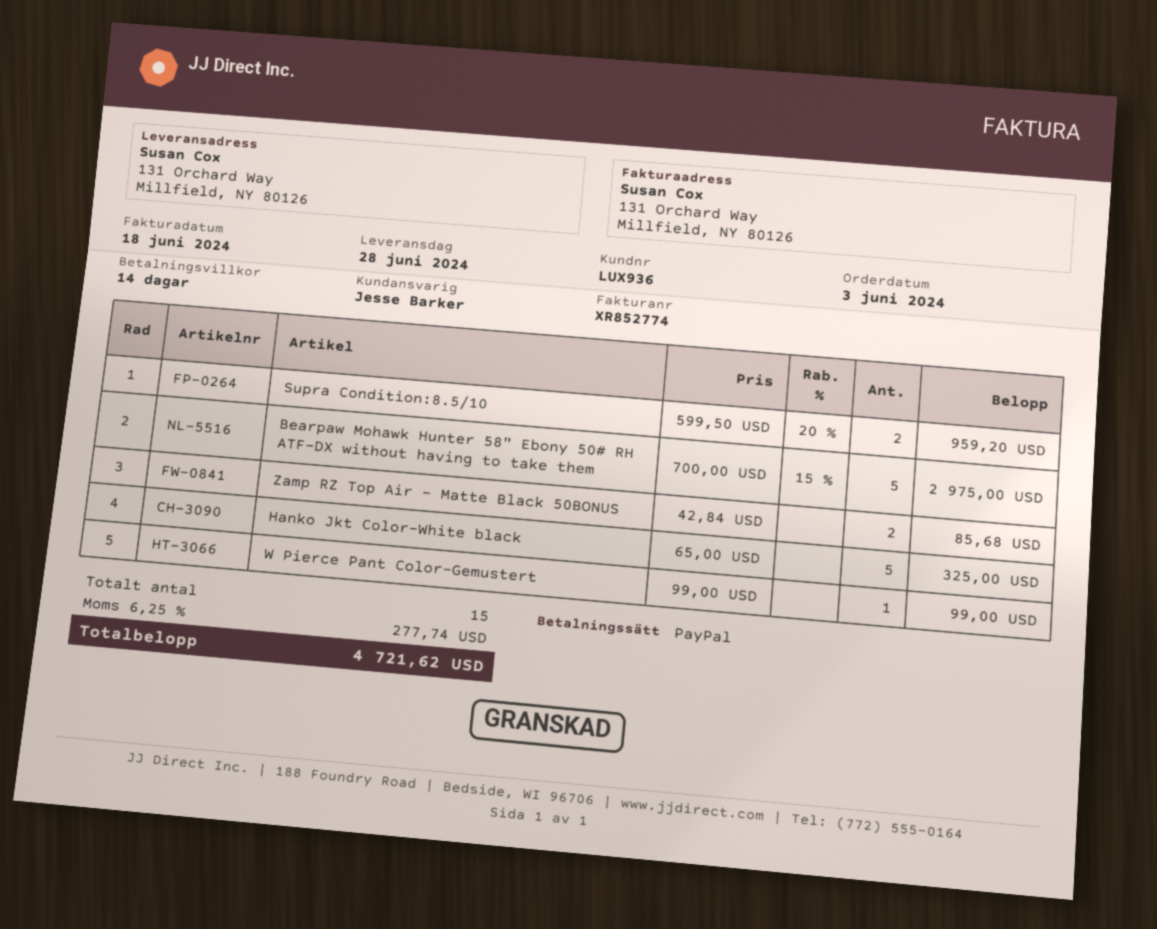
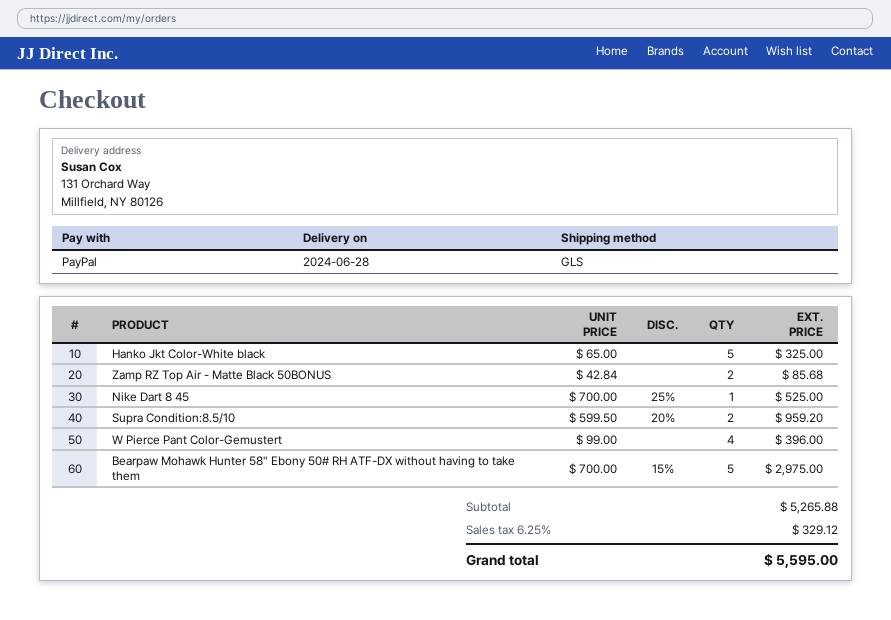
W Pierce Pant Color-Gemustert: 1 x 99.00 = 99.00 -> 4 x 99.00 = 396.00
Nike Dart 8 45: none -> 1 x 700.00 - 25% = 525.00
tax: 6.25% = 277.74 -> 6.25% = 329.12
total: 4721.62 -> 5595.00

